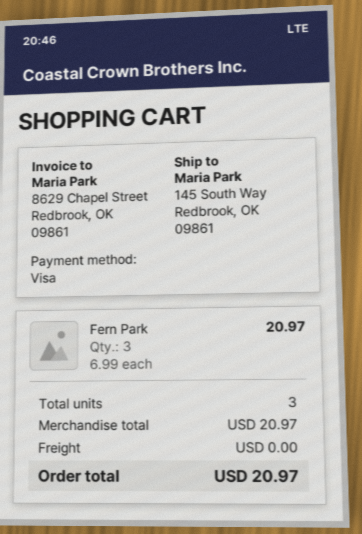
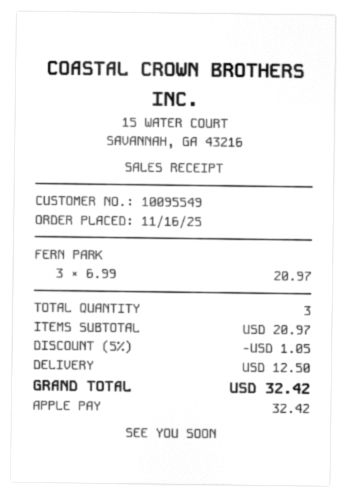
payment method: Visa -> Apple Pay
discount: none -> 5% = 1.05
shipping: 0.00 -> 12.50
total: 20.97 -> 32.42

